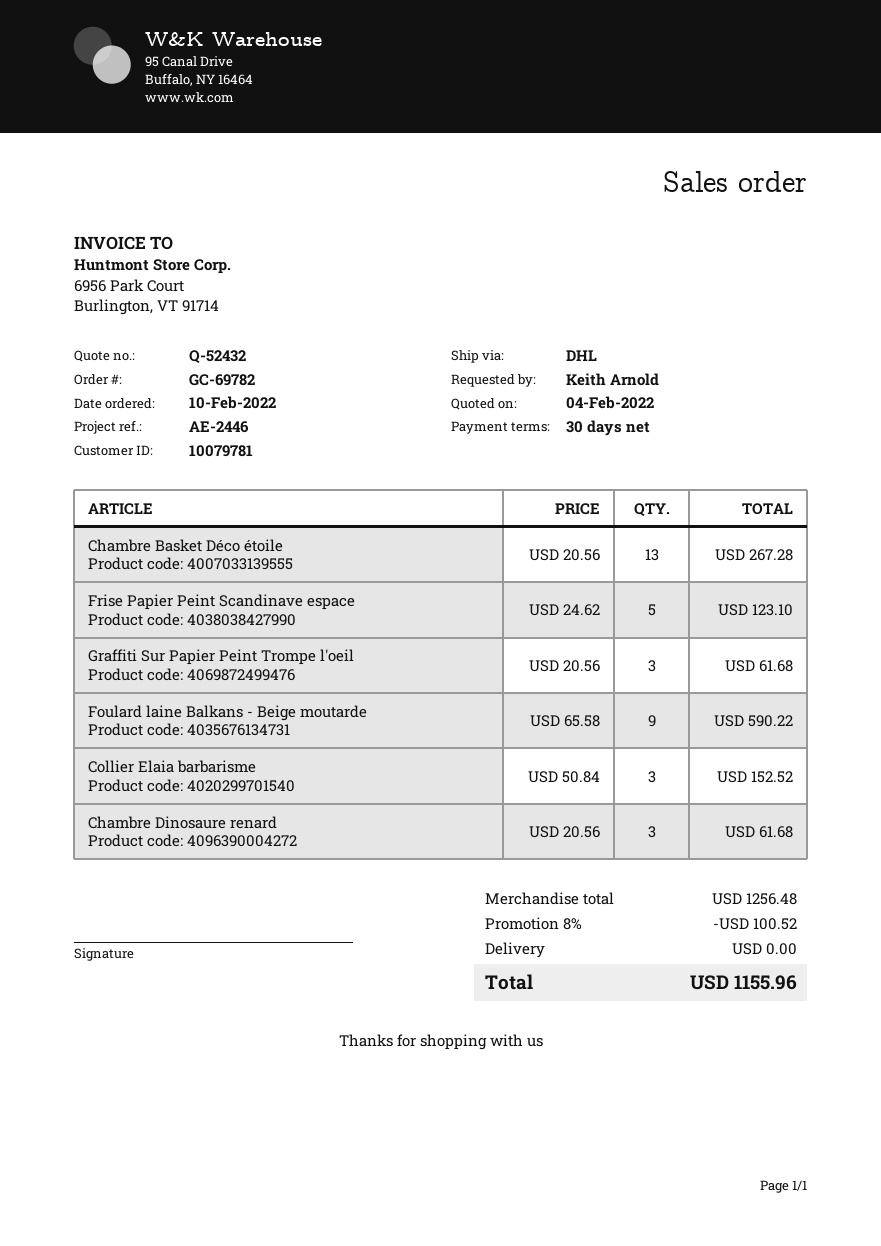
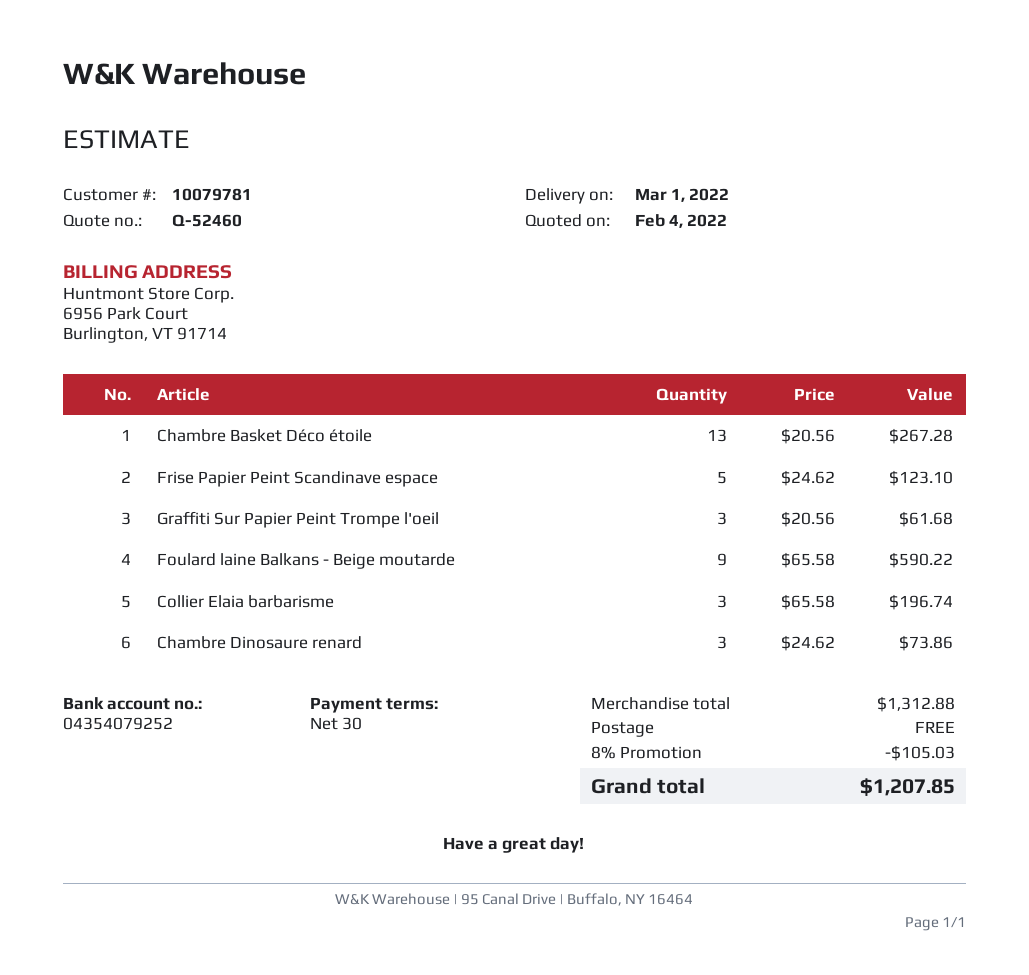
quote number: Q-52432 -> Q-52460
Collier Elaia barbarisme: 3 x 50.84 = 152.52 -> 3 x 65.58 = 196.74
Chambre Dinosaure renard: 3 x 20.56 = 61.68 -> 3 x 24.62 = 73.86
subtotal: 1256.48 -> 1312.88
discount: 8% = 100.52 -> 8% = 105.03
total: 1155.96 -> 1207.85

